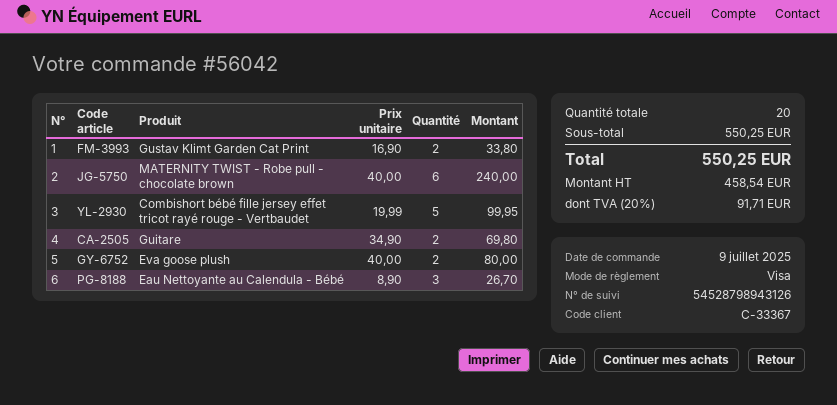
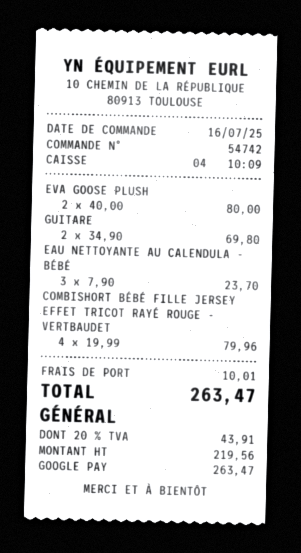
order number: 56042 -> 54742
order date: 2025-07-09 -> 2025-07-16
payment method: Visa -> Google Pay
Gustav Klimt Garden Cat Print: 2 x 16.90 = 33.80 -> none
MATERNITY TWIST - Robe pull - chocolate brown: 6 x 40.00 = 240.00 -> none
Combishort bébé fille jersey effet tricot rayé rouge - Vertbaudet: 5 x 19.99 = 99.95 -> 4 x 19.99 = 79.96
Eau Nettoyante au Calendula - Bébé: 3 x 8.90 = 26.70 -> 3 x 7.90 = 23.70
shipping: none -> 10.01
net: 458.54 -> 219.56
tax: 20% = 91.71 -> 20% = 43.91
total: 550.25 -> 263.47

